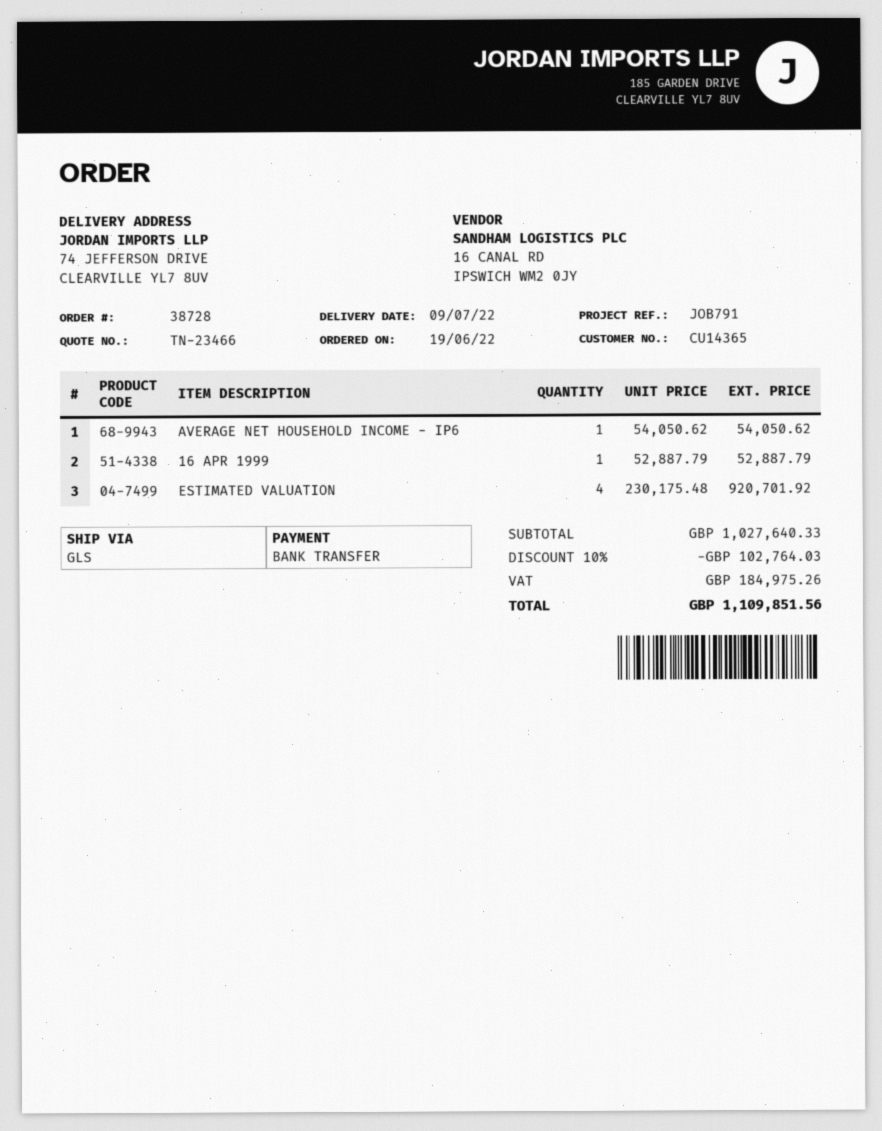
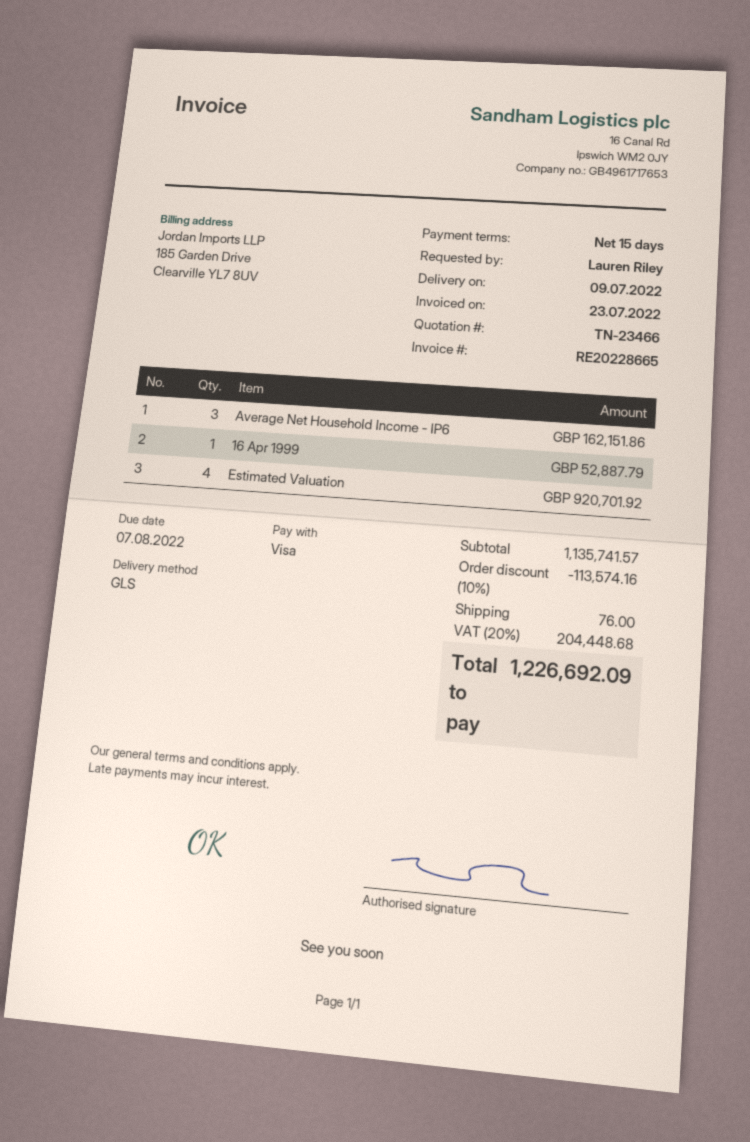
payment method: bank transfer -> Visa
AVERAGE NET HOUSEHOLD INCOME - IP6: 1 for 54050.62 -> 3 for 162151.86
subtotal: 1027640.33 -> 1135741.57
discount: 10% = 102764.03 -> 10% = 113574.16
shipping: none -> 76.00
tax: 184975.26 -> 204448.68
total: 1109851.56 -> 1226692.09

